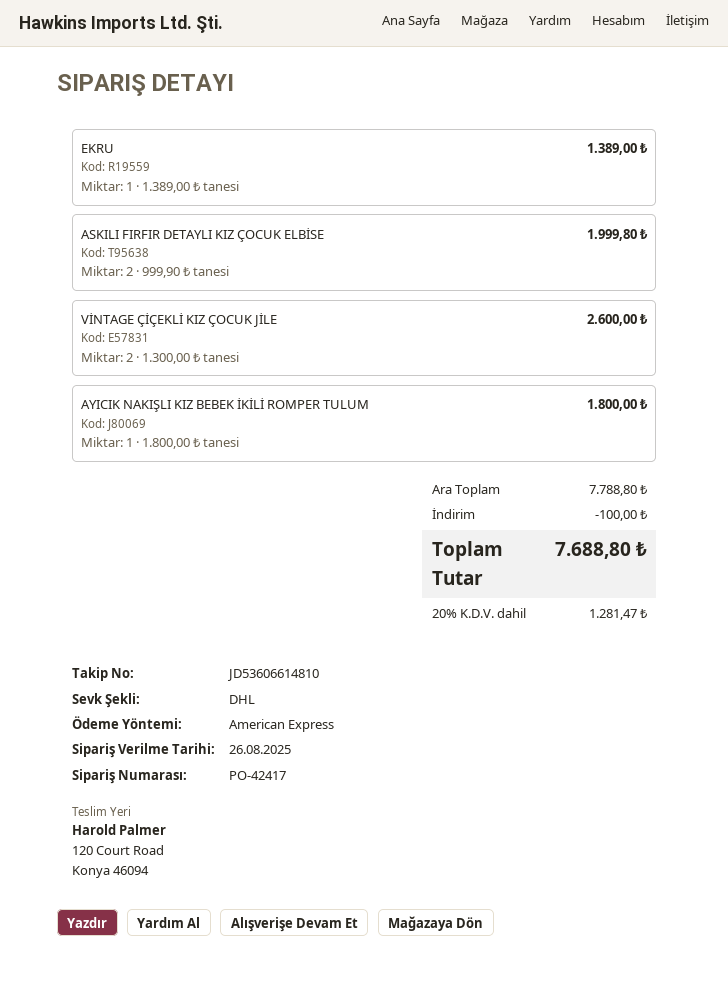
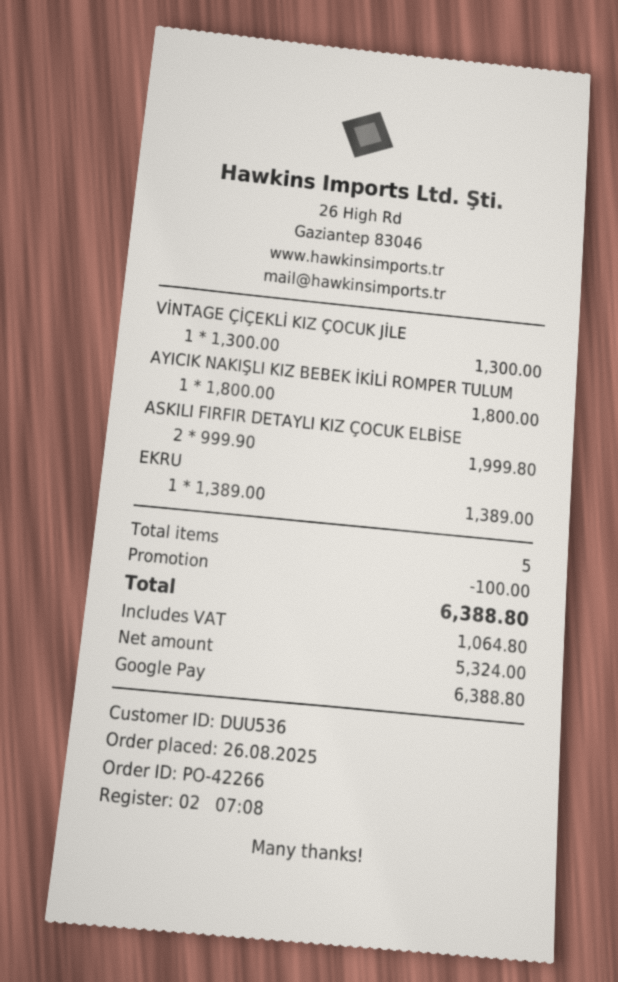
order number: PO-42417 -> PO-42266
payment method: American Express -> Google Pay
VİNTAGE ÇİÇEKLİ KIZ ÇOCUK JİLE: 2 x 1300.00 = 2600.00 -> 1 x 1300.00 = 1300.00
tax: 1281.47 -> 1064.80
total: 7688.80 -> 6388.80

